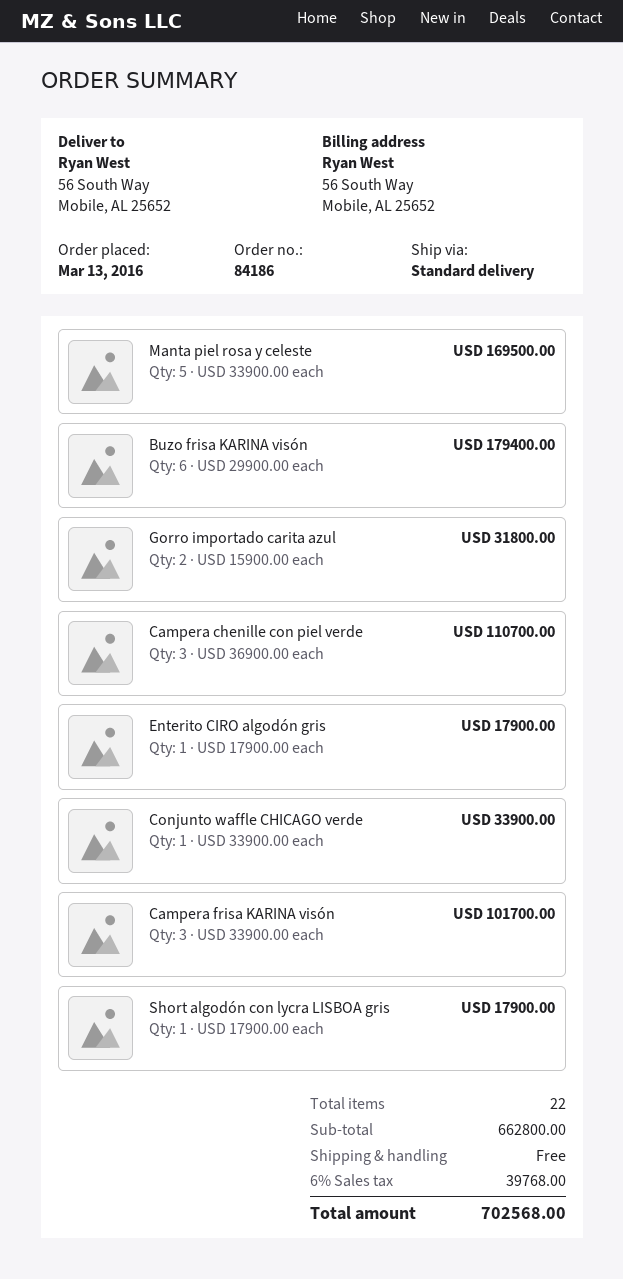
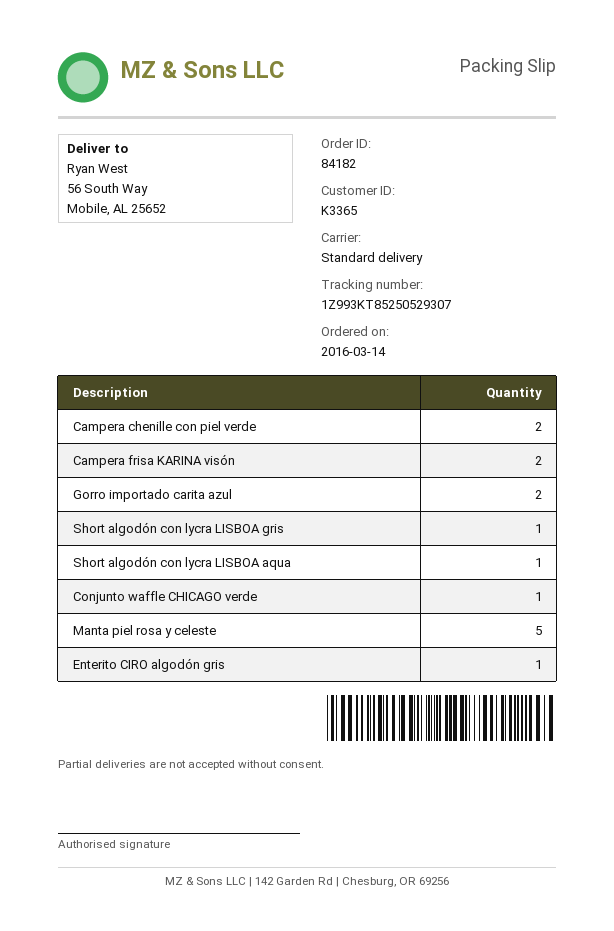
order number: 84186 -> 84182
order date: 2016-03-13 -> 2016-03-14
Buzo frisa KARINA visón: 6 -> none
Campera chenille con piel verde: 3 -> 2
Campera frisa KARINA visón: 3 -> 2
Short algodón con lycra LISBOA aqua: none -> 1

